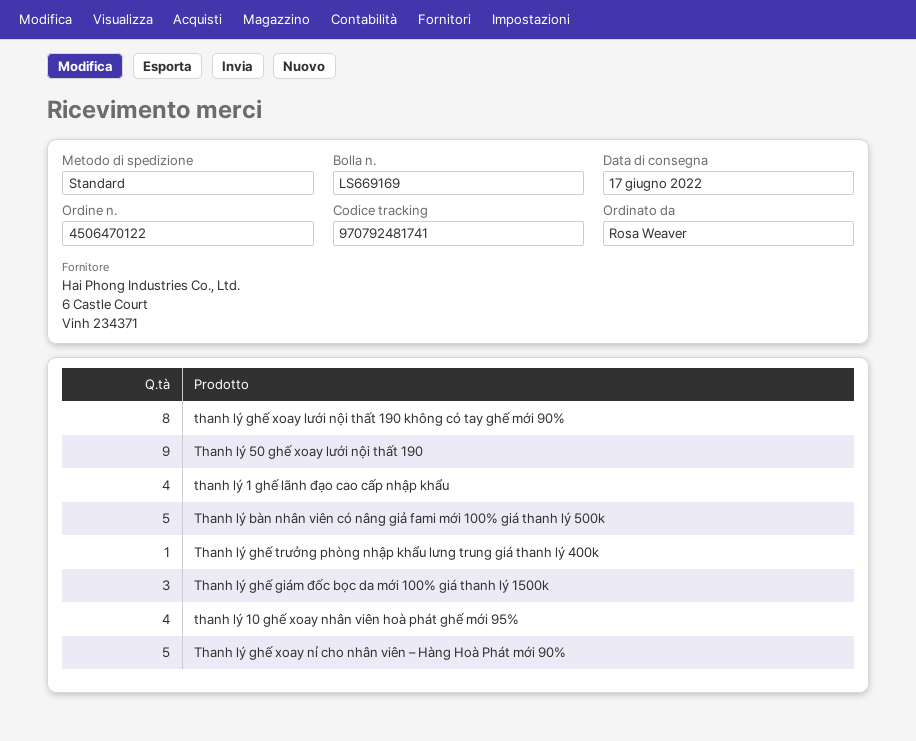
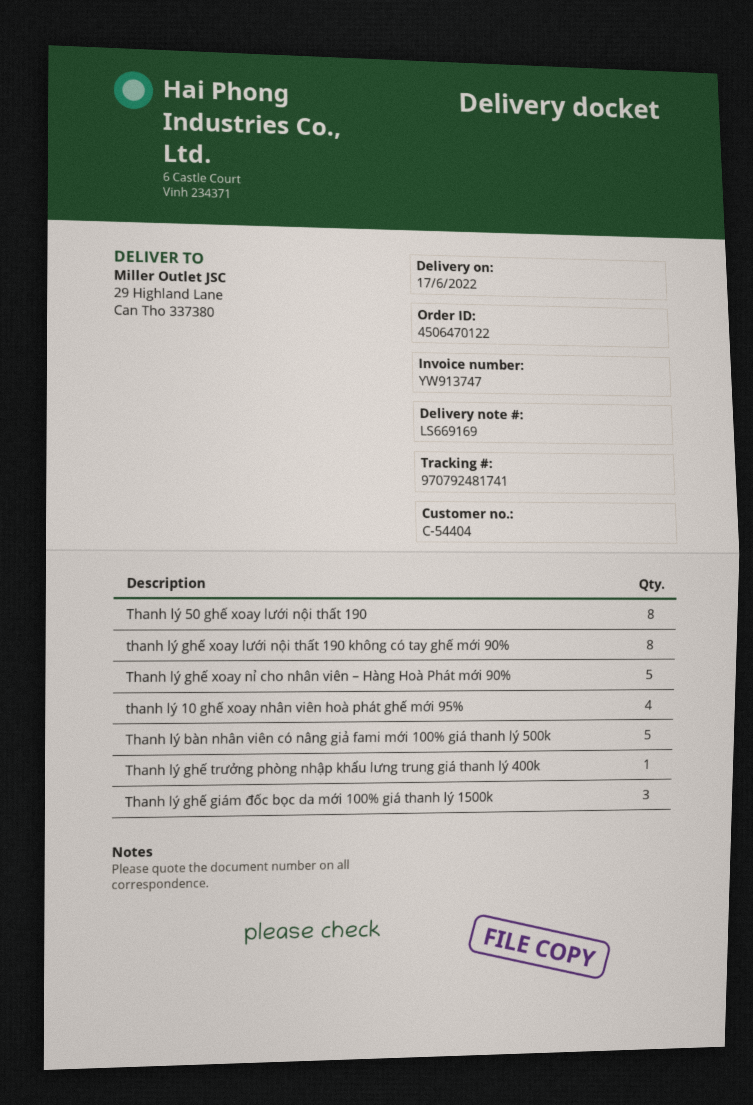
Thanh lý 50 ghế xoay lưới nội thất 190: 9 -> 8
thanh lý 1 ghế lãnh đạo cao cấp nhập khẩu: 4 -> none

